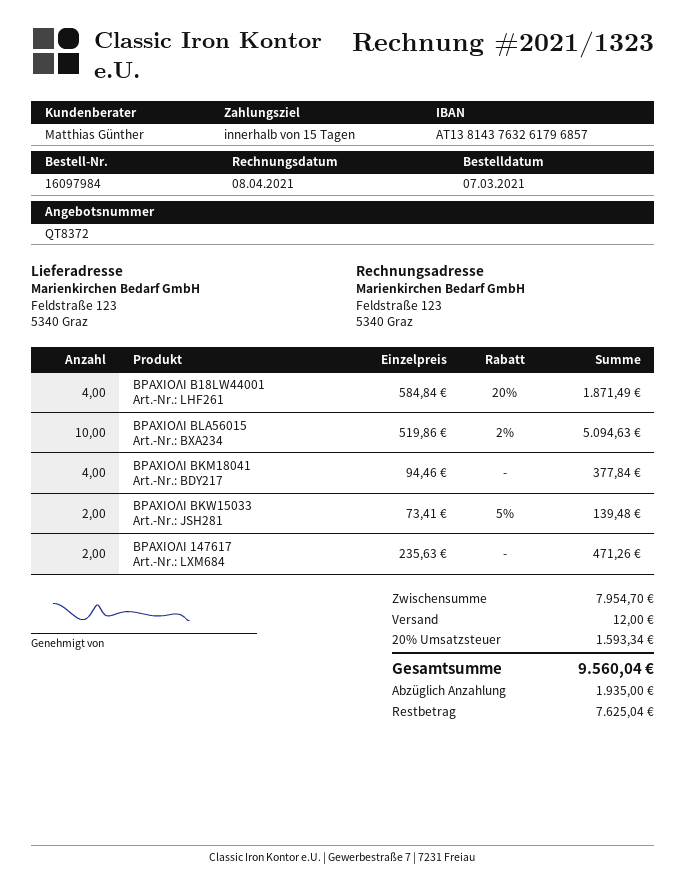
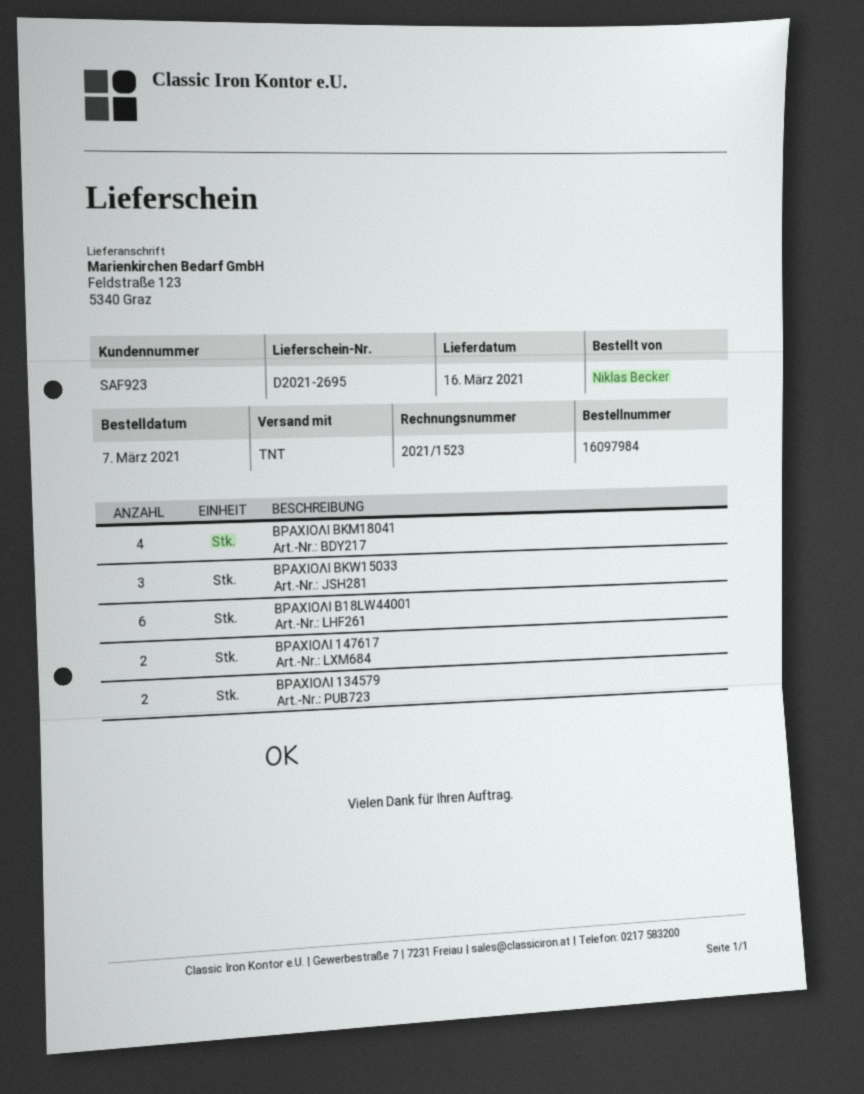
invoice number: 2021/1323 -> 2021/1523
ΒΡΑΧΙΟΛΙ B18LW44001: 4 -> 6
ΒΡΑΧΙΟΛΙ BLA56015: 10 -> none
ΒΡΑΧΙΟΛΙ BKW15033: 2 -> 3
ΒΡΑΧΙΟΛΙ 134579: none -> 2

